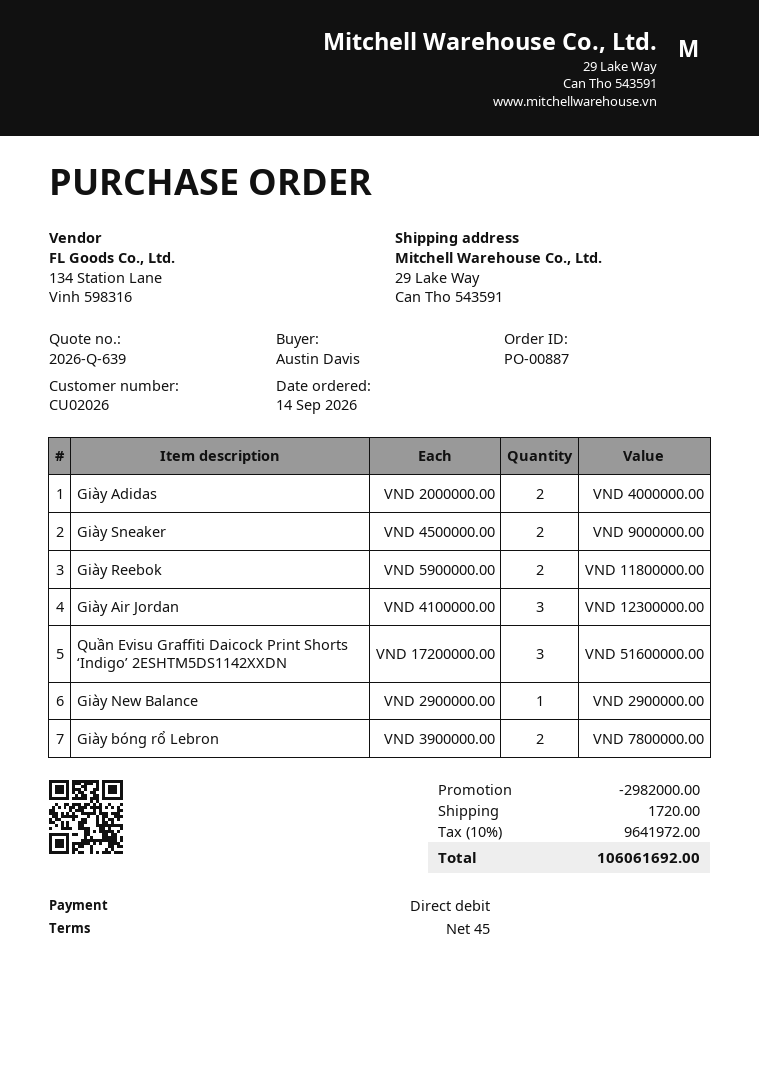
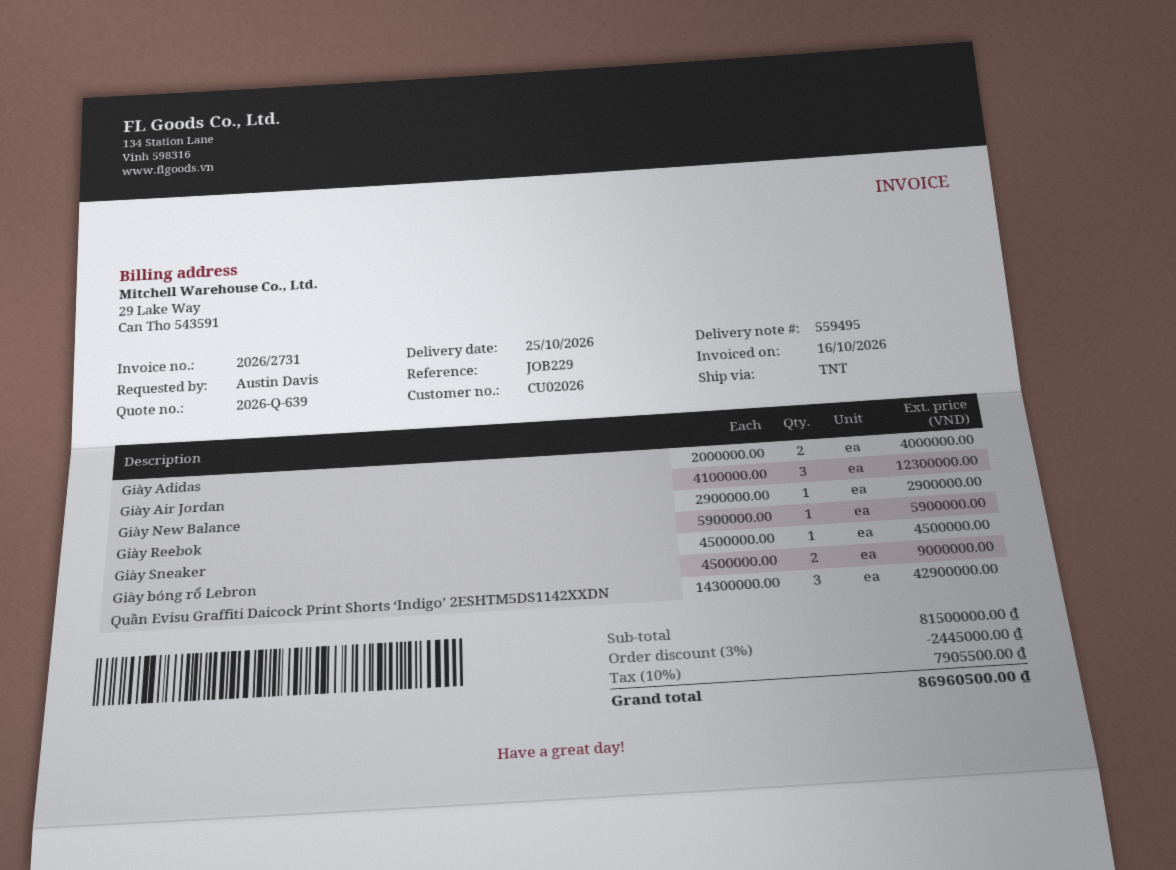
Giày Sneaker: 2 x 4500000.00 = 9000000.00 -> 1 x 4500000.00 = 4500000.00
Giày Reebok: 2 x 5900000.00 = 11800000.00 -> 1 x 5900000.00 = 5900000.00
Quần Evisu Graffiti Daicock Print Shorts ‘Indigo’ 2ESHTM5DS1142XXDN: 3 x 17200000.00 = 51600000.00 -> 3 x 14300000.00 = 42900000.00
Giày bóng rổ Lebron: 2 x 3900000.00 = 7800000.00 -> 2 x 4500000.00 = 9000000.00
discount: 2982000.00 -> 2445000.00
shipping: 1720.00 -> none
tax: 10% = 9641972.00 -> 10% = 7905500.00
total: 106061692.00 -> 86960500.00

